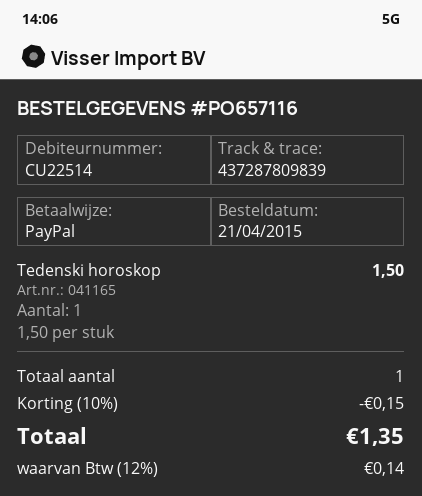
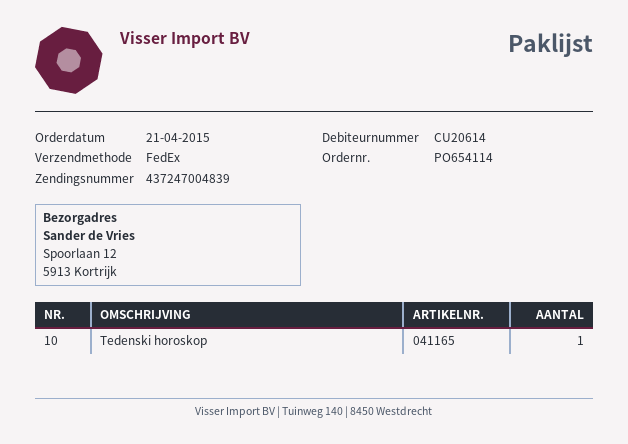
order number: PO657116 -> PO654114
customer number: CU22514 -> CU20614
tracking number: 437287809839 -> 437247004839

